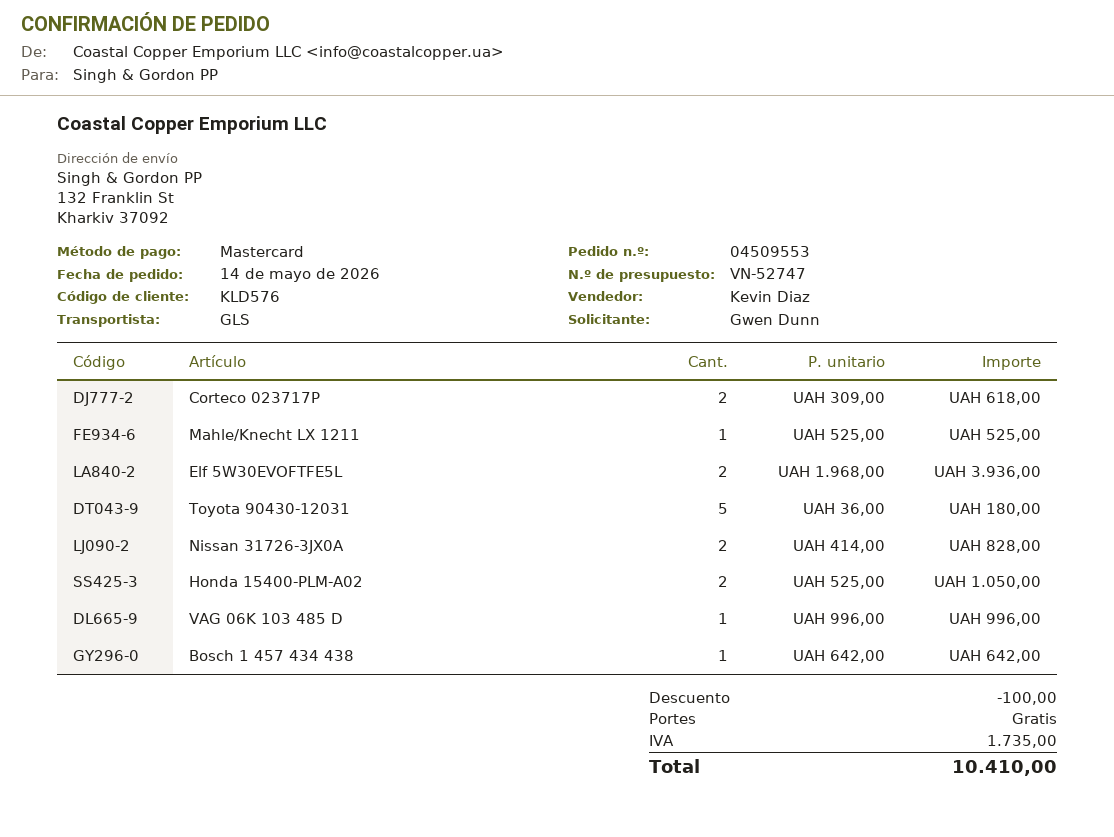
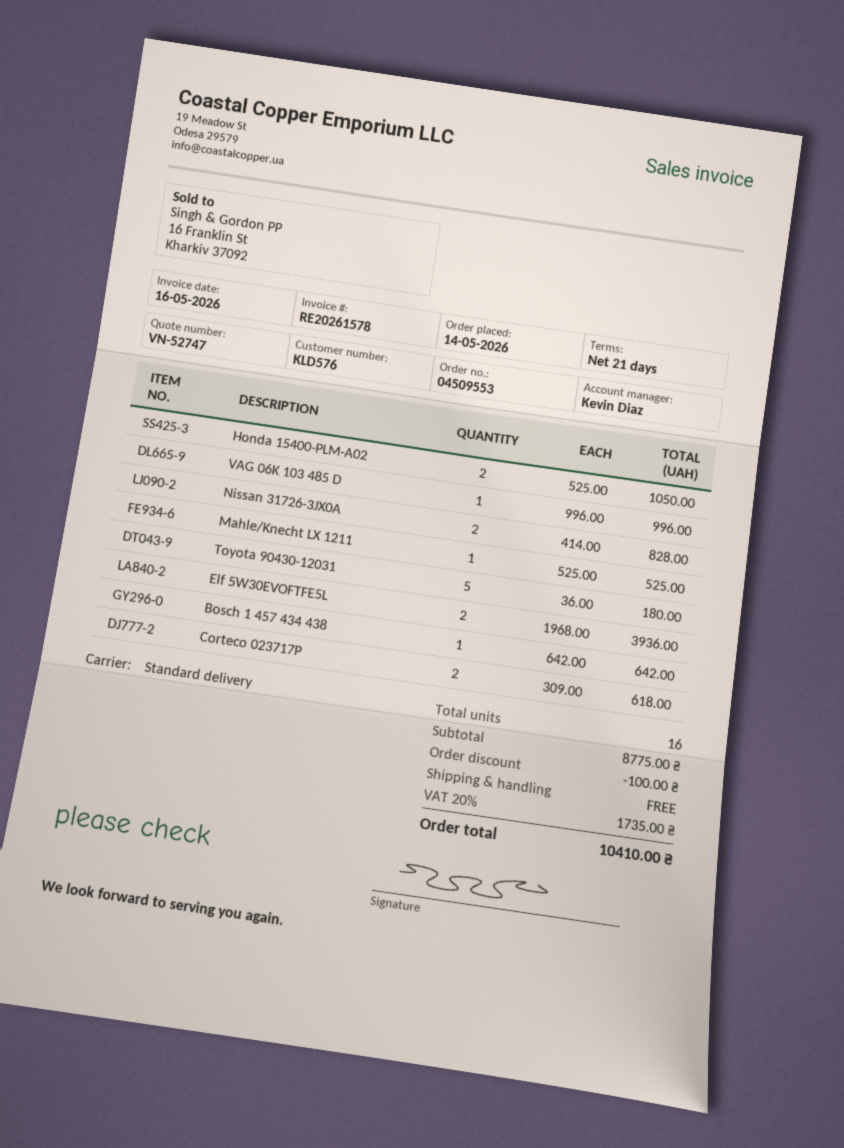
shipping method: GLS -> standard

